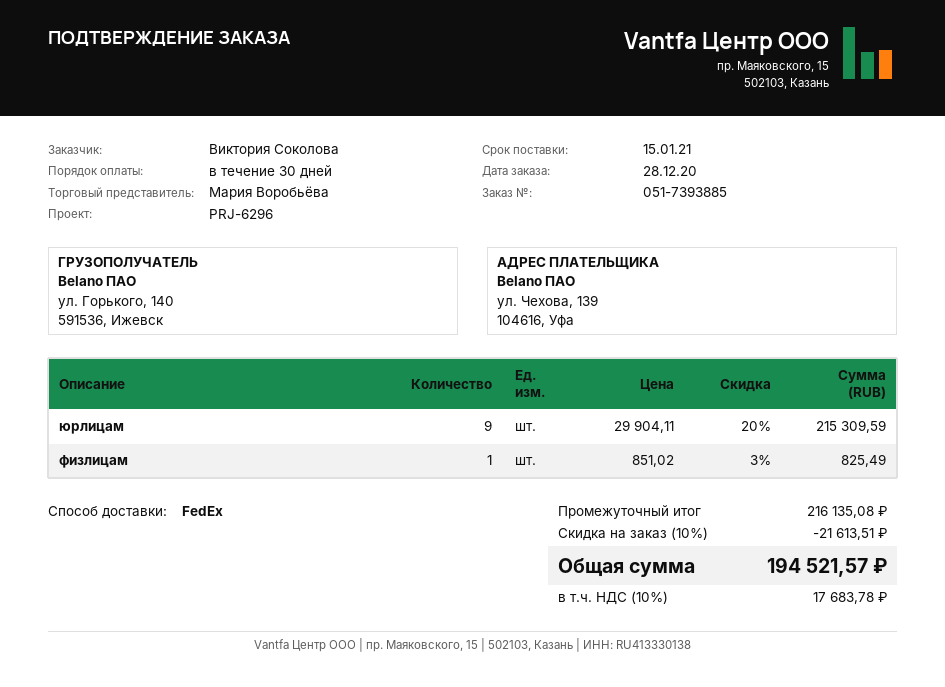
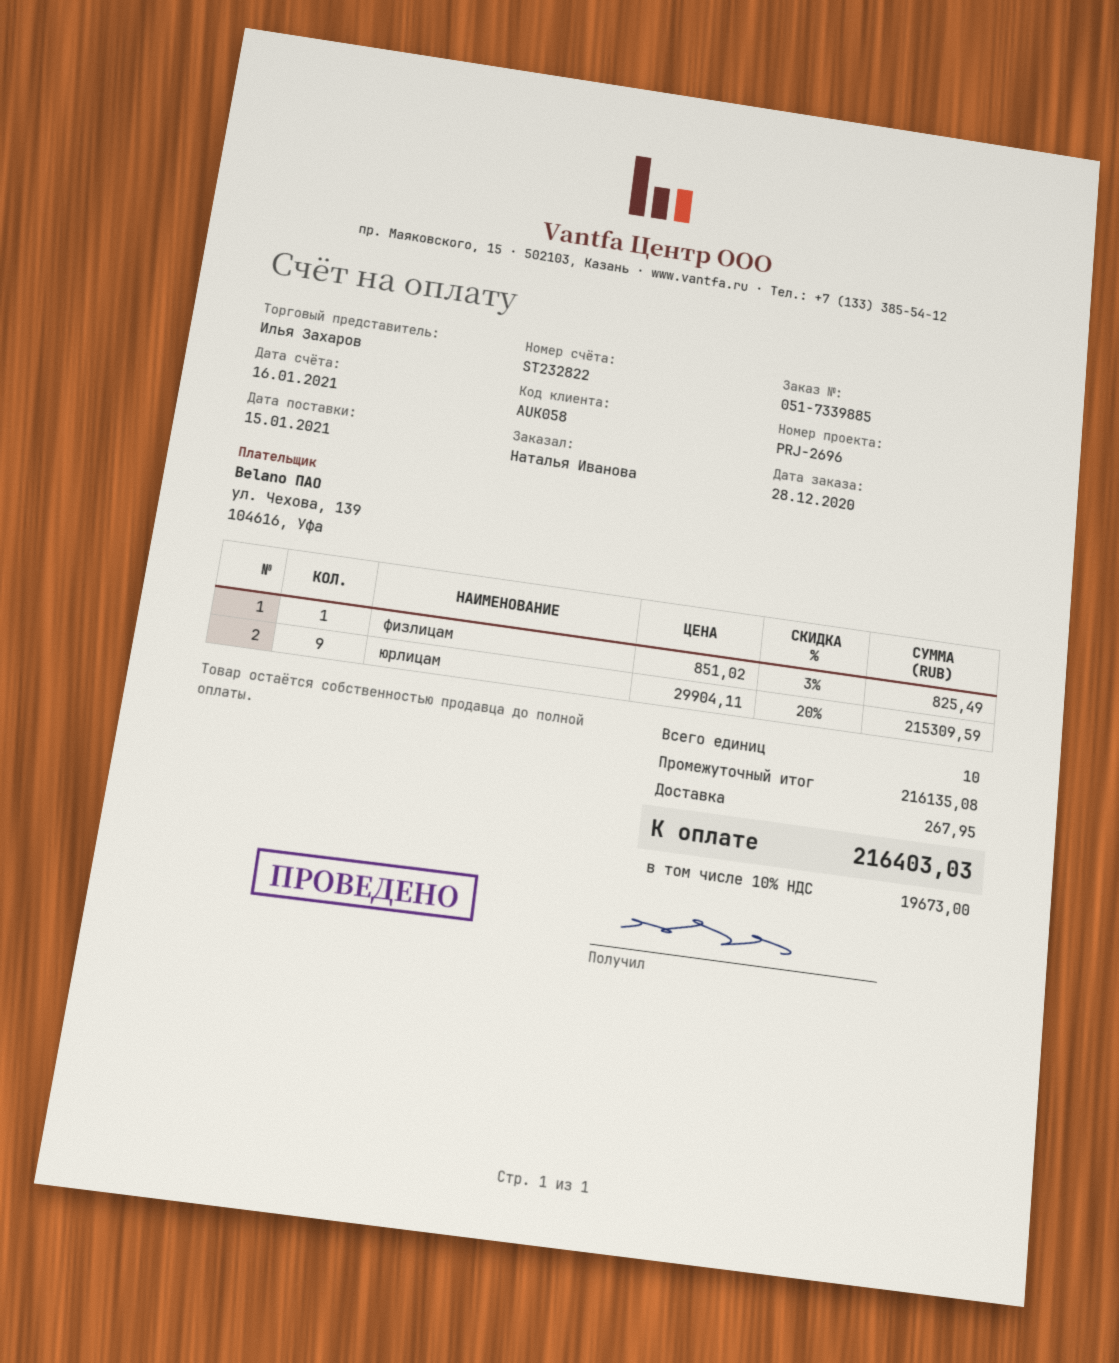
order number: 051-7393885 -> 051-7339885
reference: PRJ-6296 -> PRJ-2696
ordered by: Виктория Соколова -> Наталья Иванова
sales rep: Мария Воробьёва -> Илья Захаров
discount: 10% = 21613.51 -> none
shipping: none -> 267.95
tax: 10% = 17683.78 -> 10% = 19673.00
total: 194521.57 -> 216403.03

